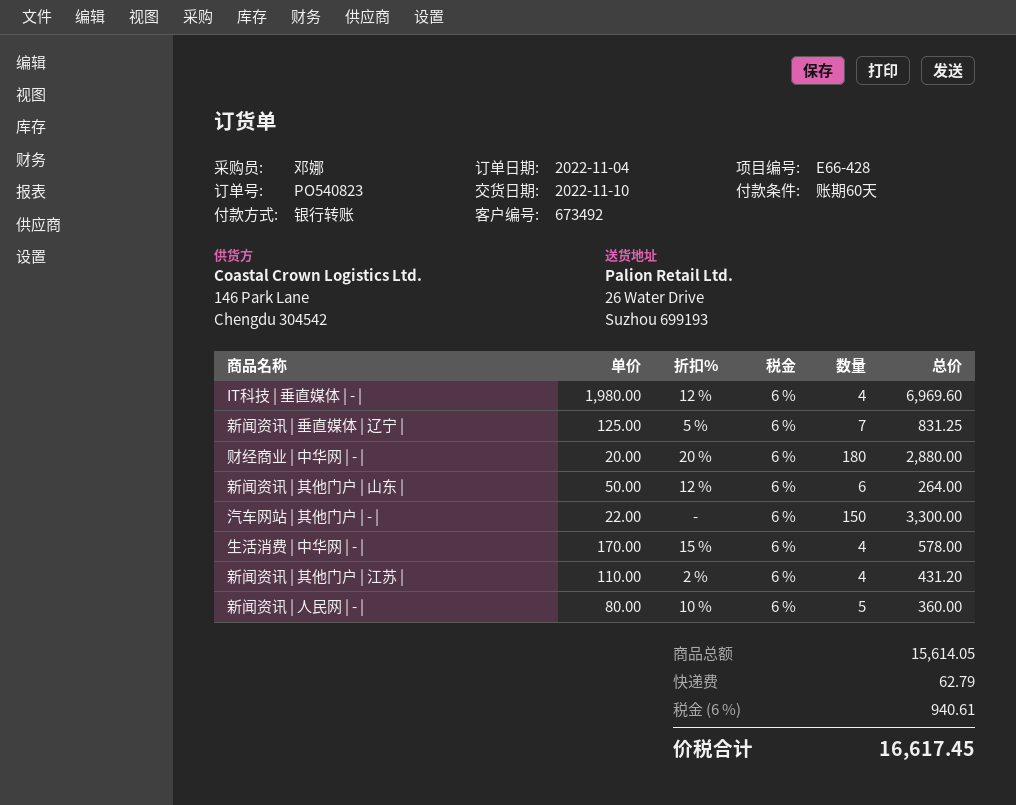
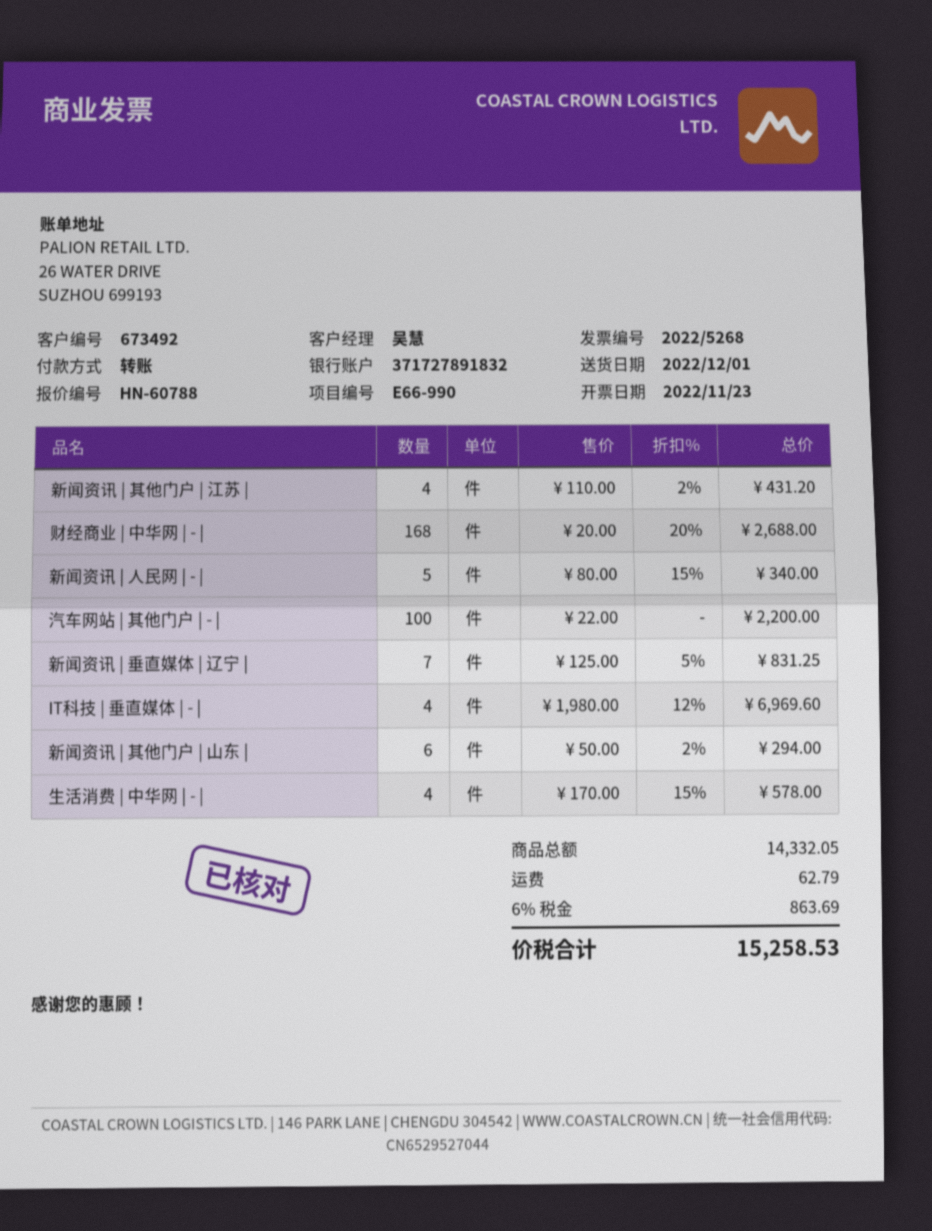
delivery date: 2022-11-10 -> 2022-12-01
reference: E66-428 -> E66-990
财经商业 | 中华网 | - |: 180 x 20.00 - 20% = 2880.00 -> 168 x 20.00 - 20% = 2688.00
新闻资讯 | 其他门户 | 山东 |: 6 x 50.00 - 12% = 264.00 -> 6 x 50.00 - 2% = 294.00
汽车网站 | 其他门户 | - |: 150 x 22.00 = 3300.00 -> 100 x 22.00 = 2200.00
新闻资讯 | 人民网 | - |: 5 x 80.00 - 10% = 360.00 -> 5 x 80.00 - 15% = 340.00
subtotal: 15614.05 -> 14332.05
tax: 6% = 940.61 -> 6% = 863.69
total: 16617.45 -> 15258.53

